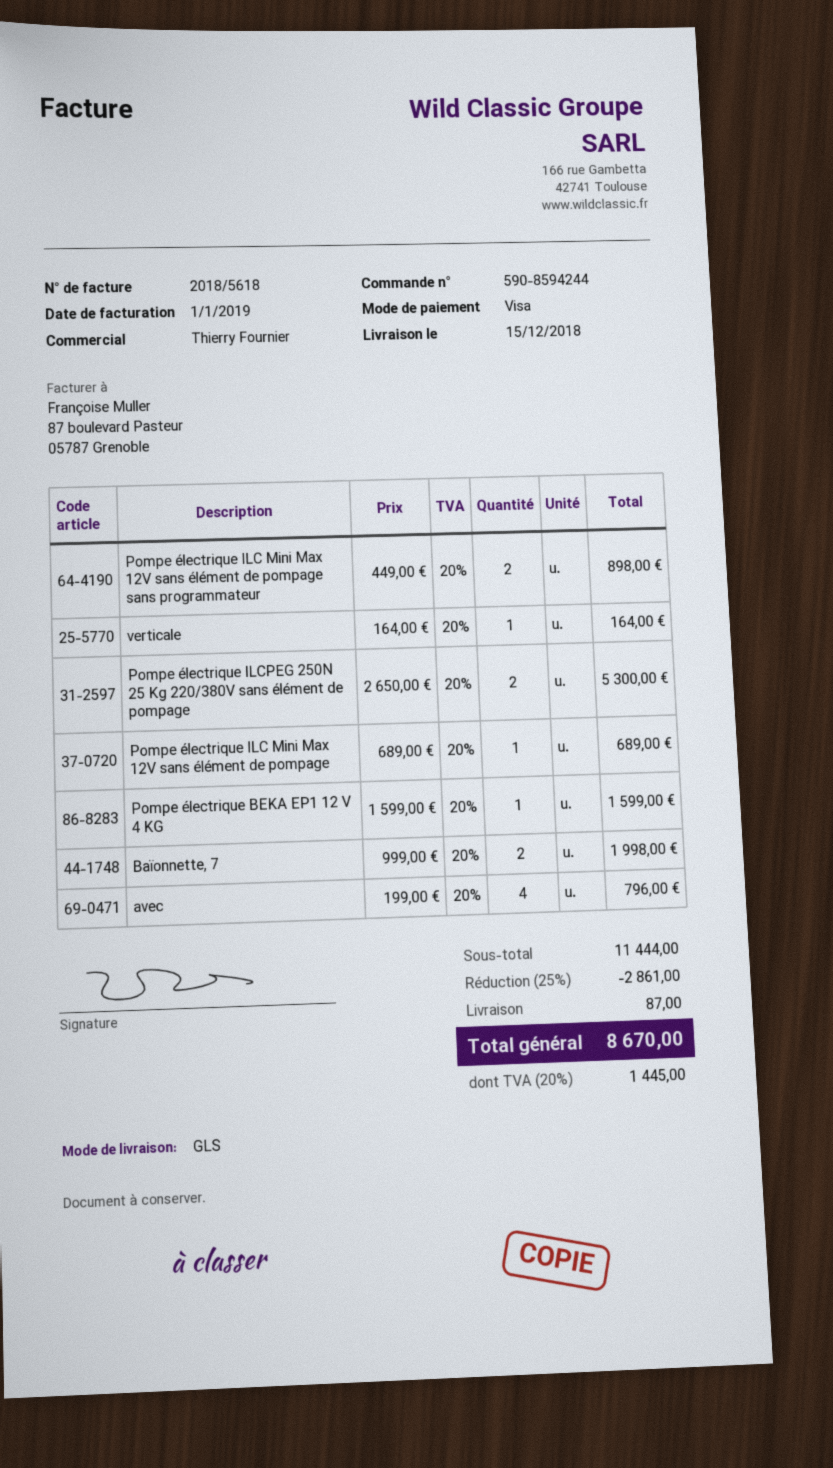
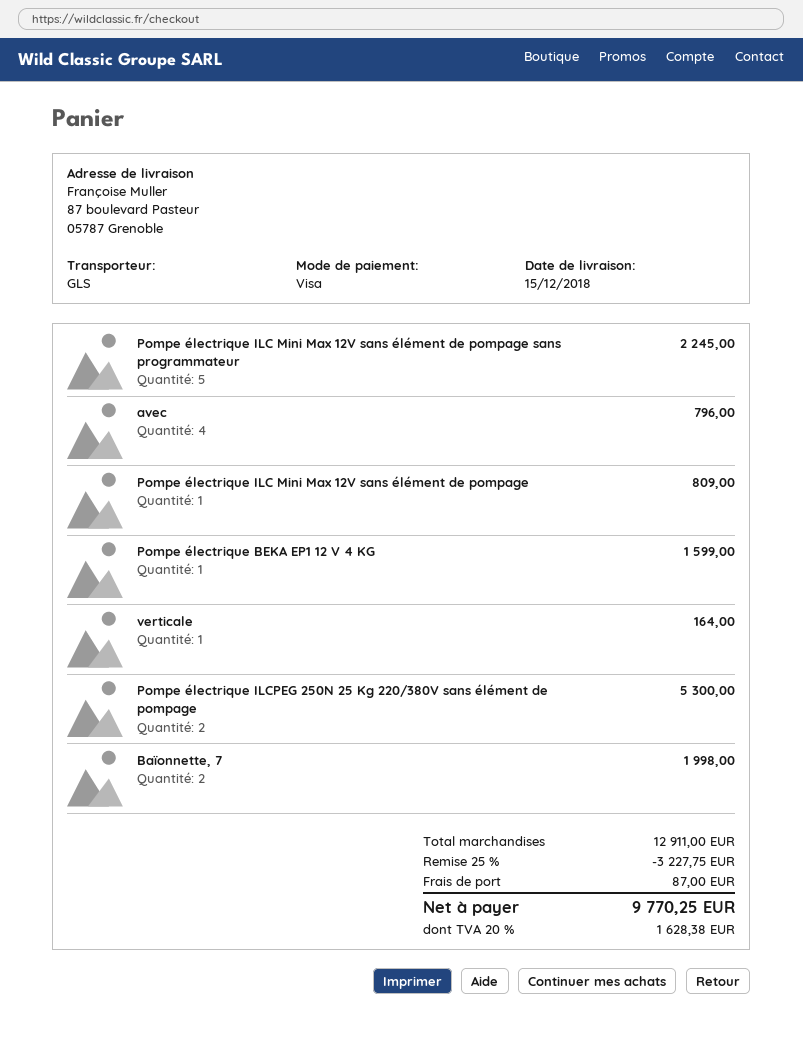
Pompe électrique ILC Mini Max 12V sans élément de pompage sans programmateur: 2 for 898.00 -> 5 for 2245.00
Pompe électrique ILC Mini Max 12V sans élément de pompage: 1 for 689.00 -> 1 for 809.00
subtotal: 11444.00 -> 12911.00
discount: 25% = 2861.00 -> 25% = 3227.75
tax: 20% = 1445.00 -> 20% = 1628.38
total: 8670.00 -> 9770.25

